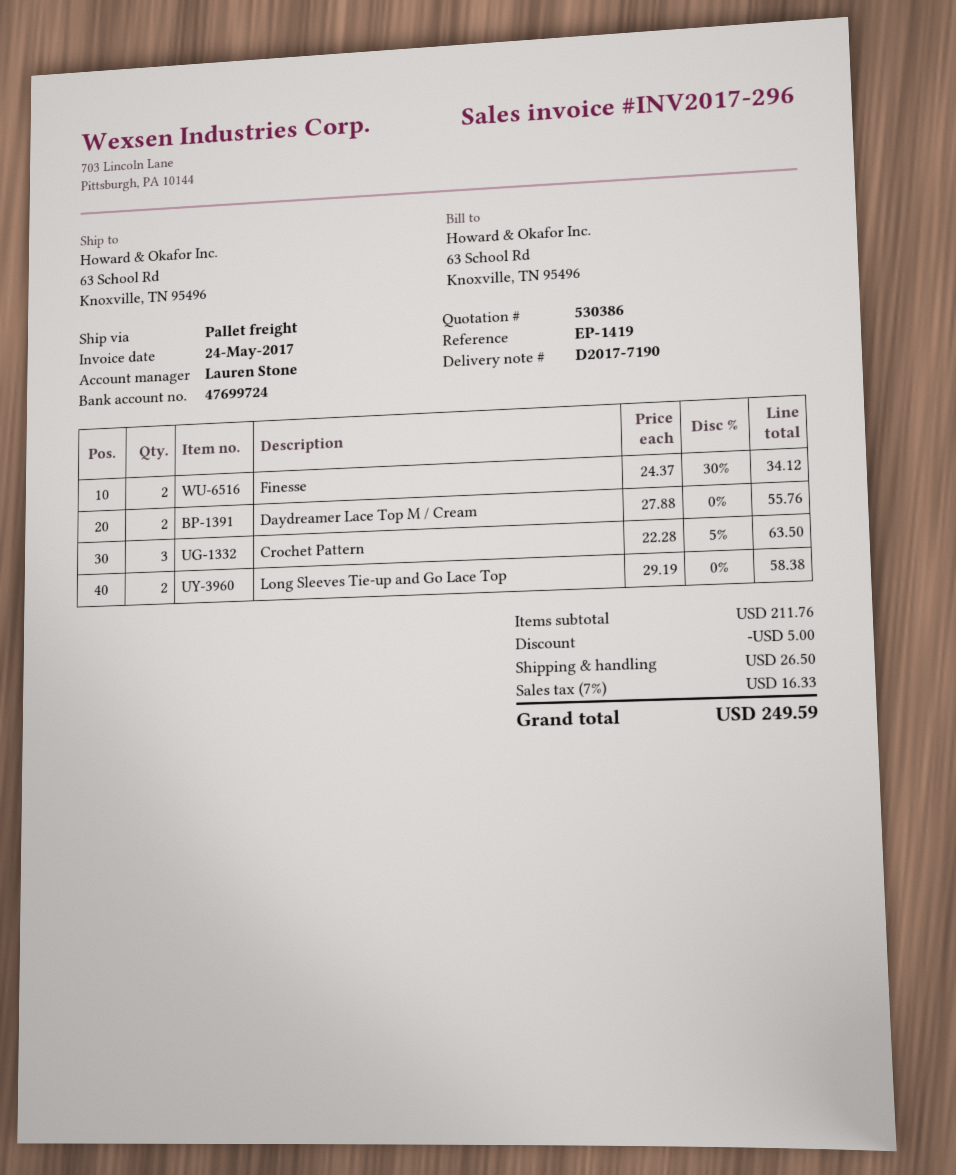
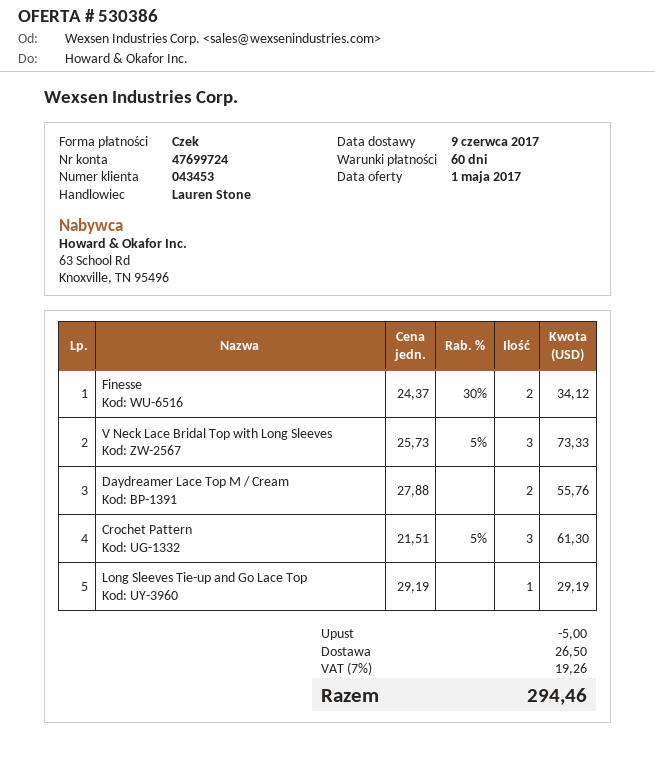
Crochet Pattern: 3 x 22.28 - 5% = 63.50 -> 3 x 21.51 - 5% = 61.30
Long Sleeves Tie-up and Go Lace Top: 2 x 29.19 = 58.38 -> 1 x 29.19 = 29.19
V Neck Lace Bridal Top with Long Sleeves: none -> 3 x 25.73 - 5% = 73.33
tax: 7% = 16.33 -> 7% = 19.26
total: 249.59 -> 294.46

